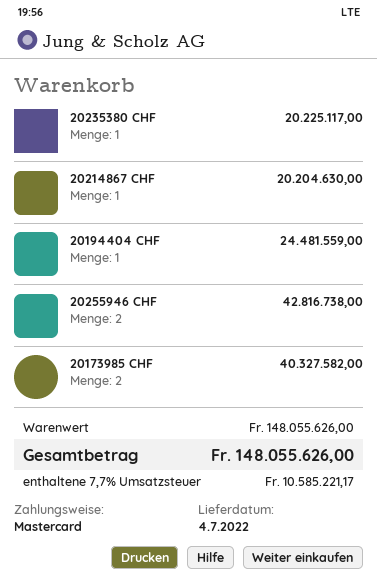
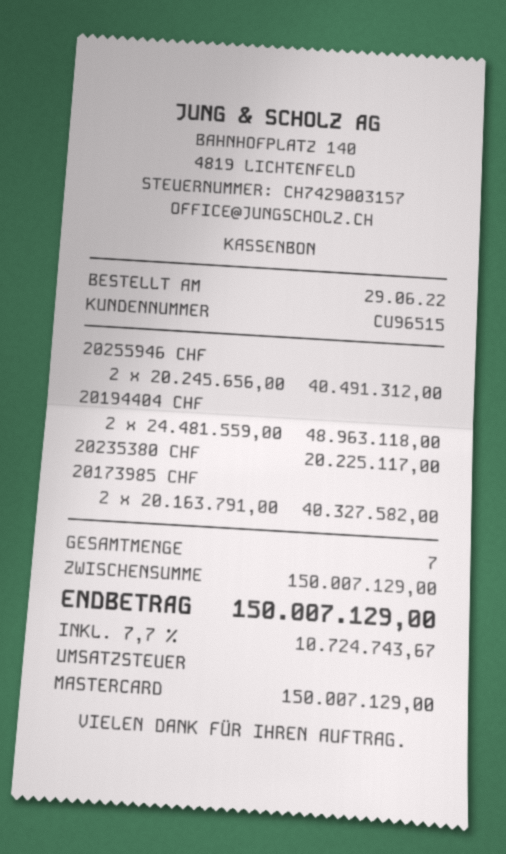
20214867 CHF: 1 for 20204630.00 -> none
20194404 CHF: 1 for 24481559.00 -> 2 for 48963118.00
20255946 CHF: 2 for 42816738.00 -> 2 for 40491312.00
subtotal: 148055626.00 -> 150007129.00
tax: 7.7% = 10585221.17 -> 7.7% = 10724743.67
total: 148055626.00 -> 150007129.00

